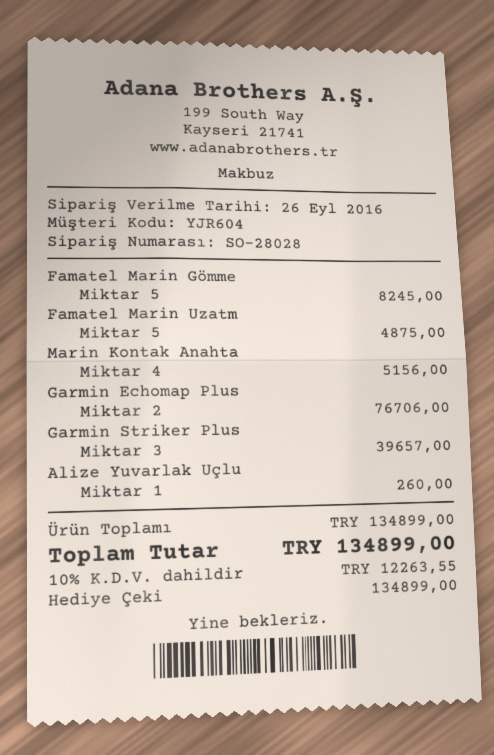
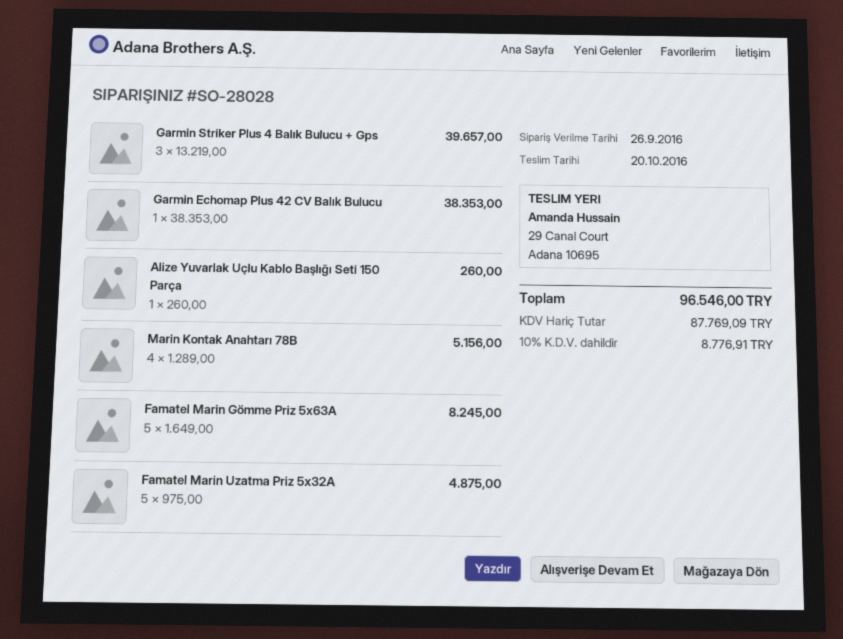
Garmin Echomap Plus: 2 for 76706.00 -> 1 for 38353.00
tax: 10% = 12263.55 -> 10% = 8776.91
total: 134899.00 -> 96546.00

